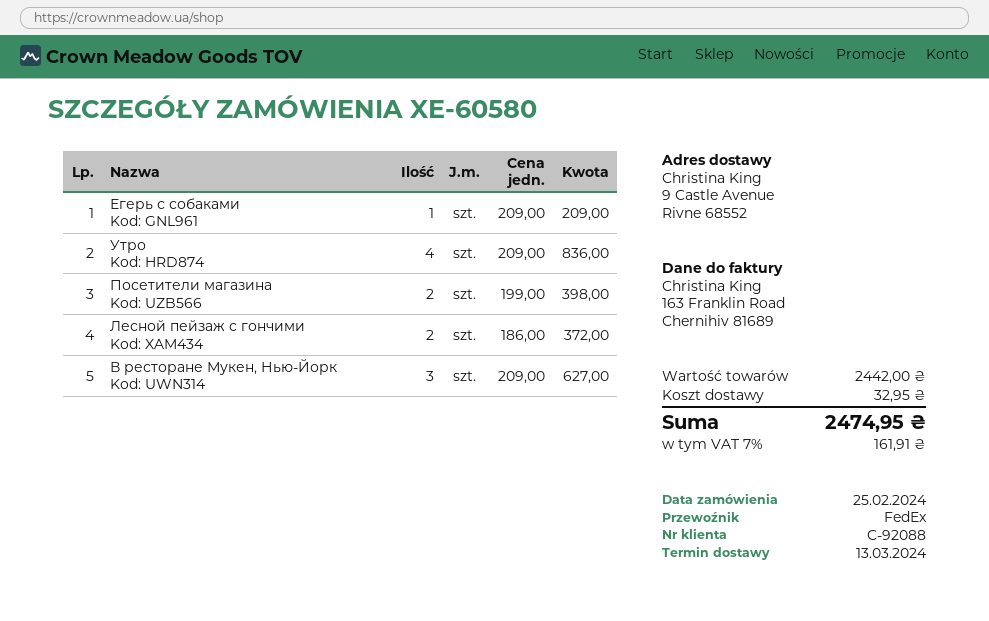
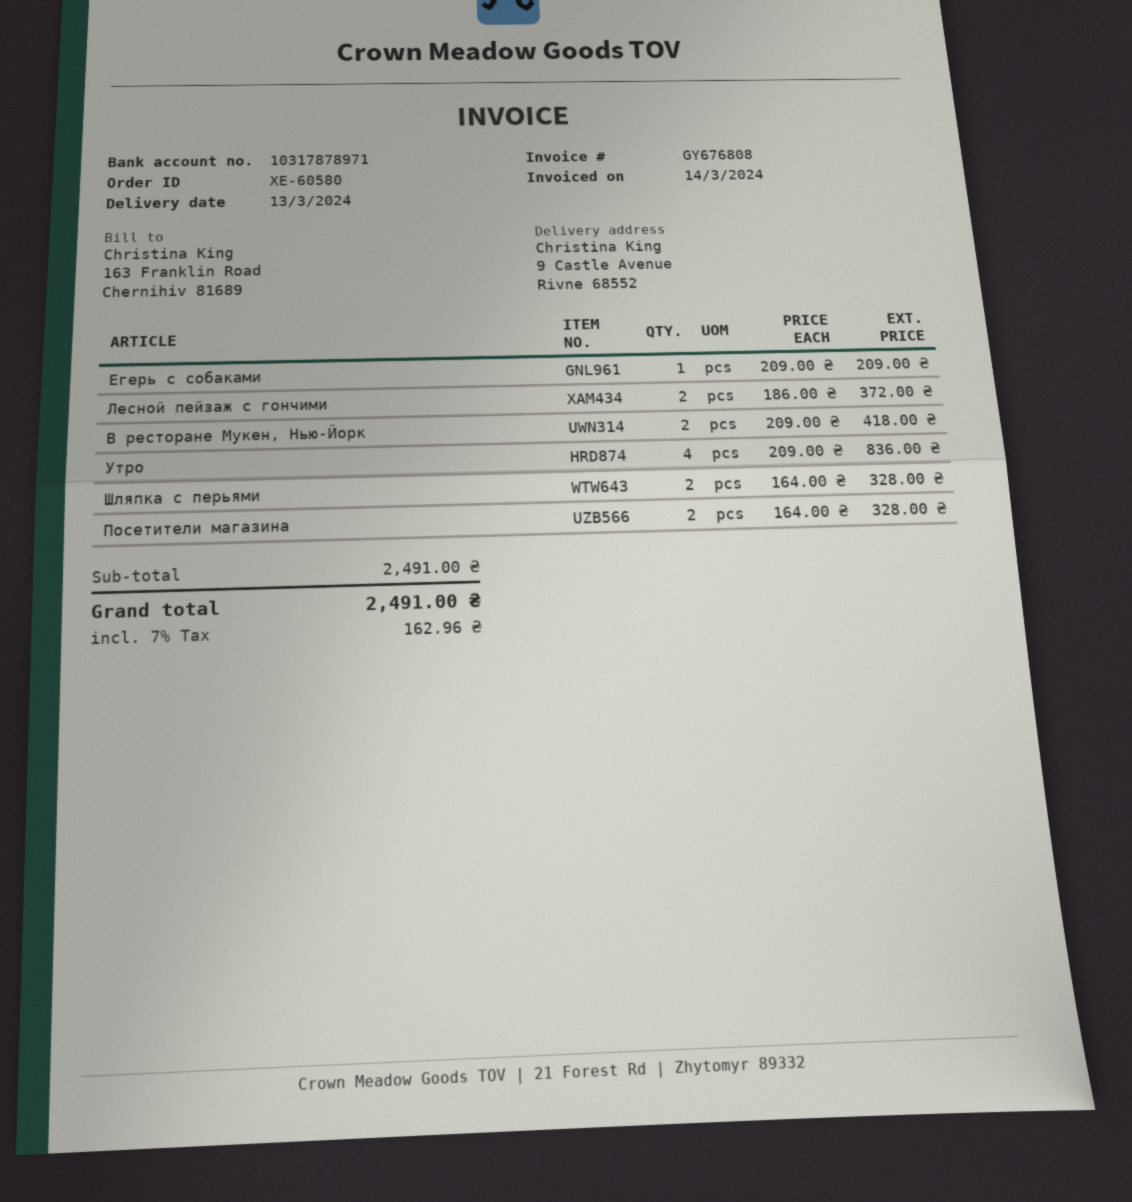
Посетители магазина: 2 x 199.00 = 398.00 -> 2 x 164.00 = 328.00
В ресторане Мукен, Нью-Йорк: 3 x 209.00 = 627.00 -> 2 x 209.00 = 418.00
Шляпка с перьями: none -> 2 x 164.00 = 328.00
subtotal: 2442.00 -> 2491.00
shipping: 32.95 -> none
tax: 7% = 161.91 -> 7% = 162.96
total: 2474.95 -> 2491.00

